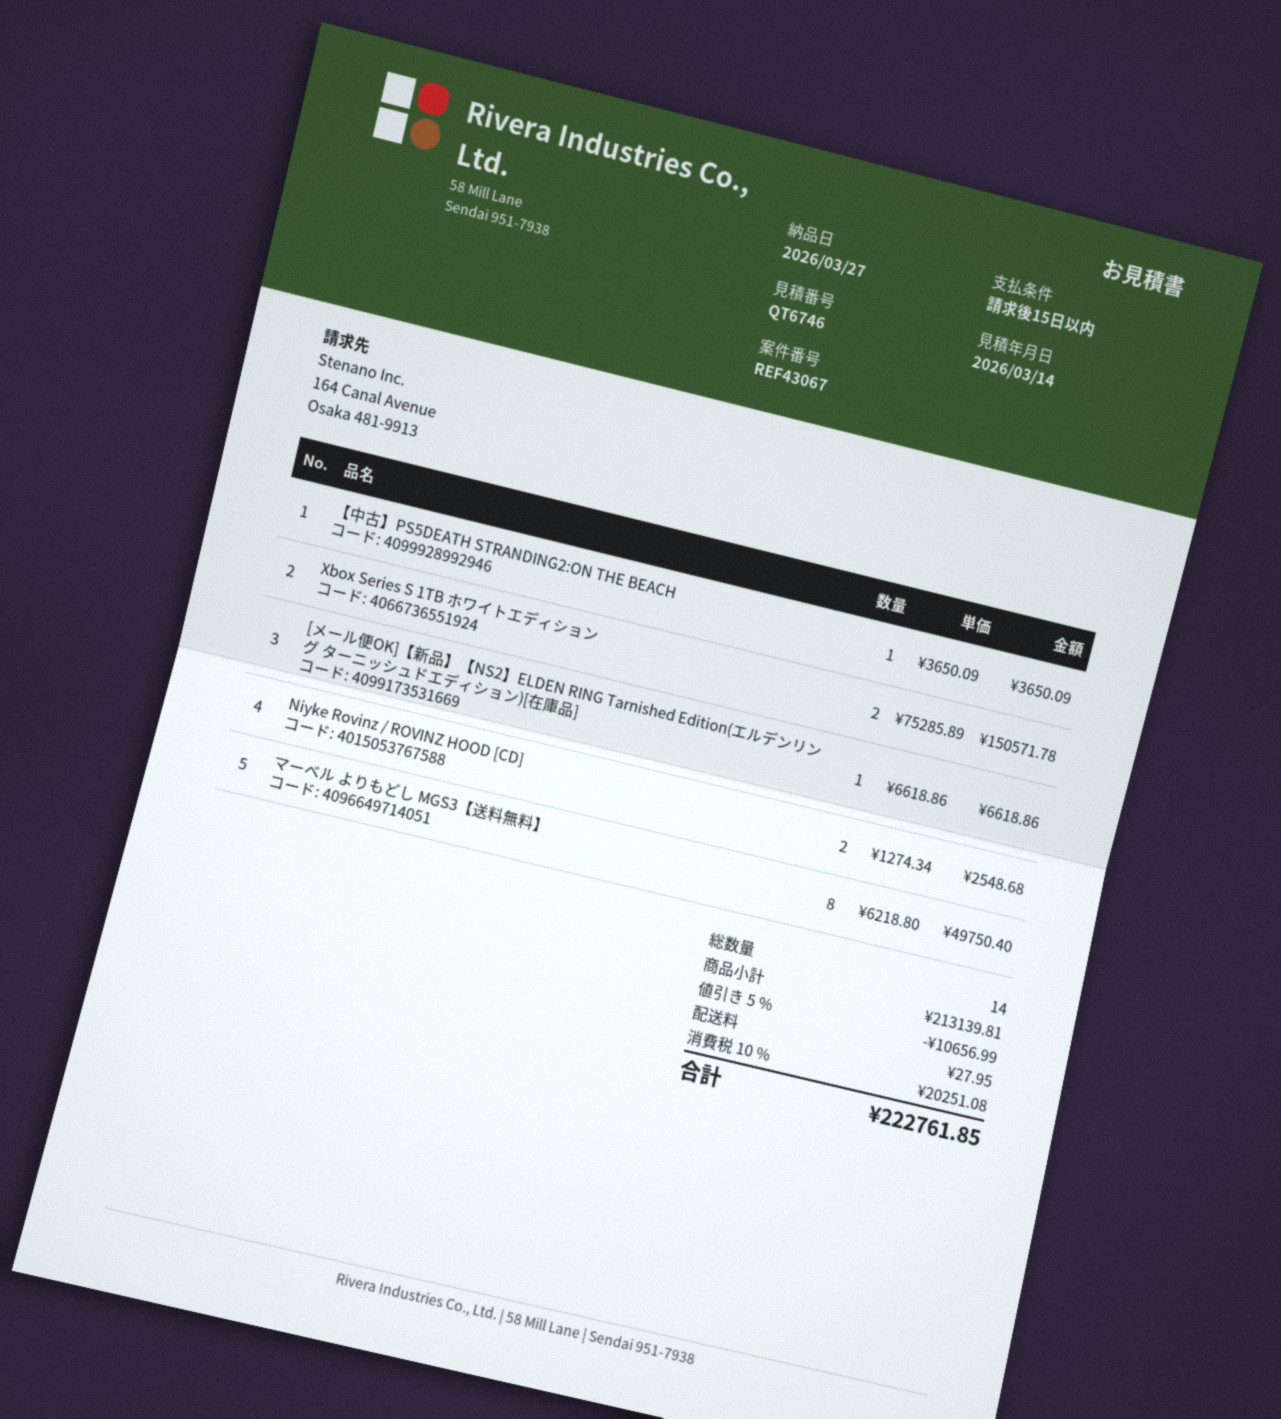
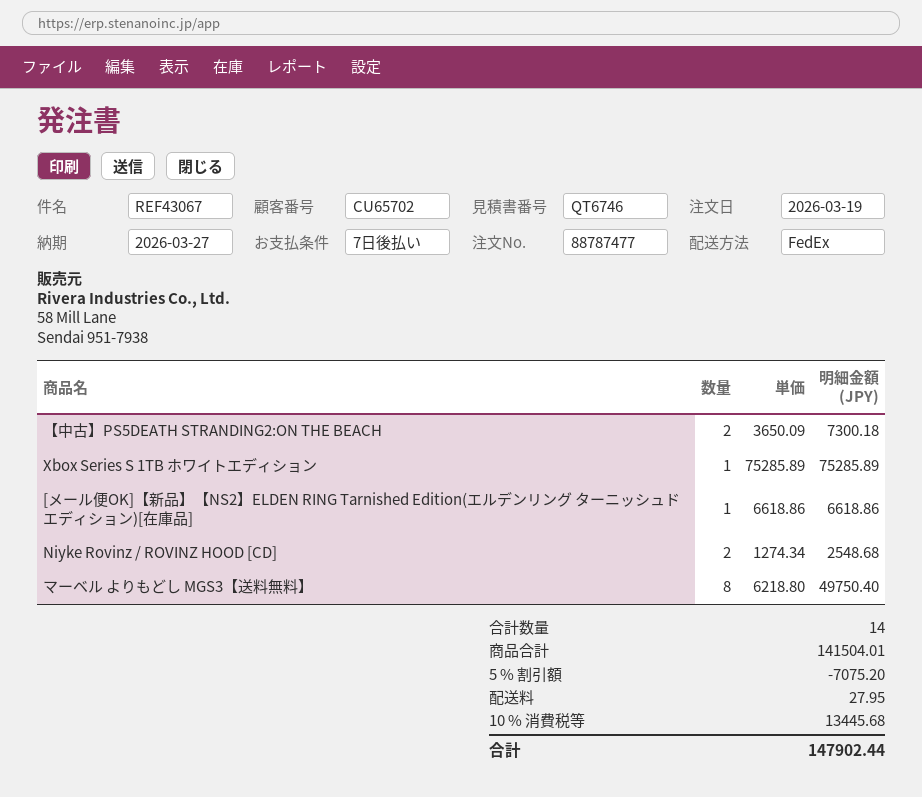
payment terms: 15 days -> 7 days
【中古】PS5DEATH STRANDING2:ON THE BEACH: 1 x 3650.09 = 3650.09 -> 2 x 3650.09 = 7300.18
Xbox Series S 1TB ホワイトエディション: 2 x 75285.89 = 150571.78 -> 1 x 75285.89 = 75285.89
subtotal: 213139.81 -> 141504.01
discount: 5% = 10656.99 -> 5% = 7075.20
tax: 10% = 20251.08 -> 10% = 13445.68
total: 222761.85 -> 147902.44

